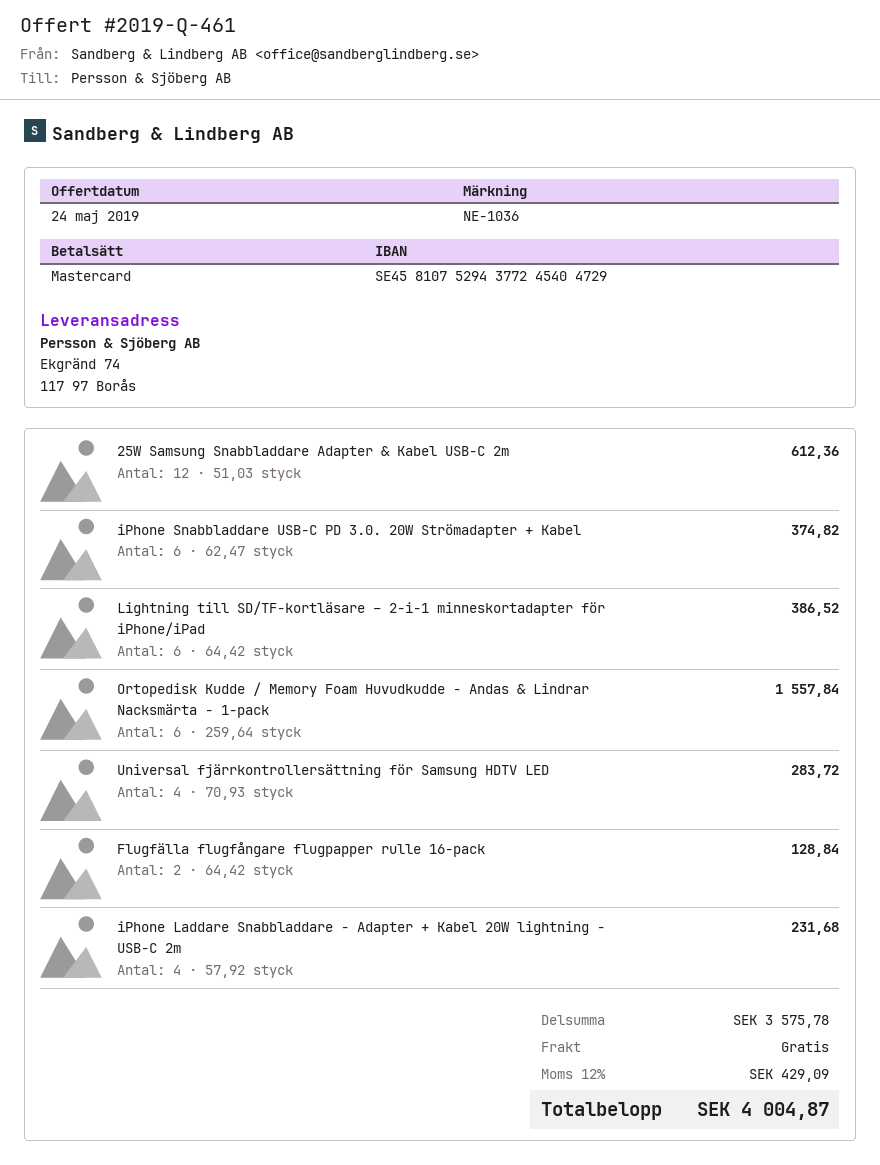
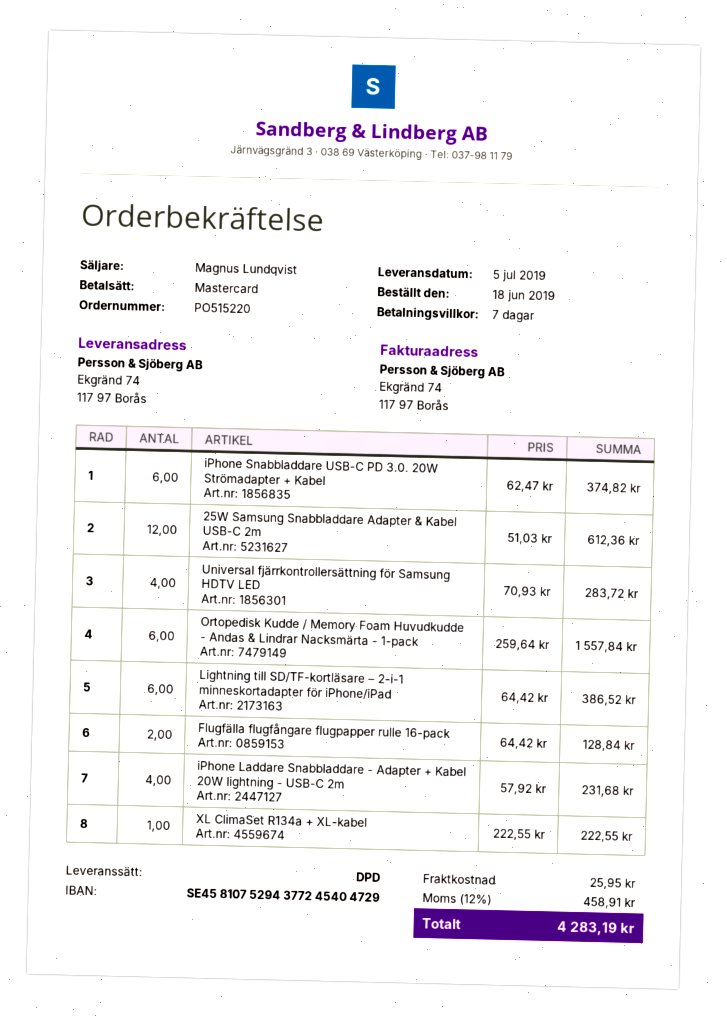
XL ClimaSet R134a + XL-kabel: none -> 1 x 222.55 = 222.55
shipping: 0.00 -> 25.95
tax: 12% = 429.09 -> 12% = 458.91
total: 4004.87 -> 4283.19

